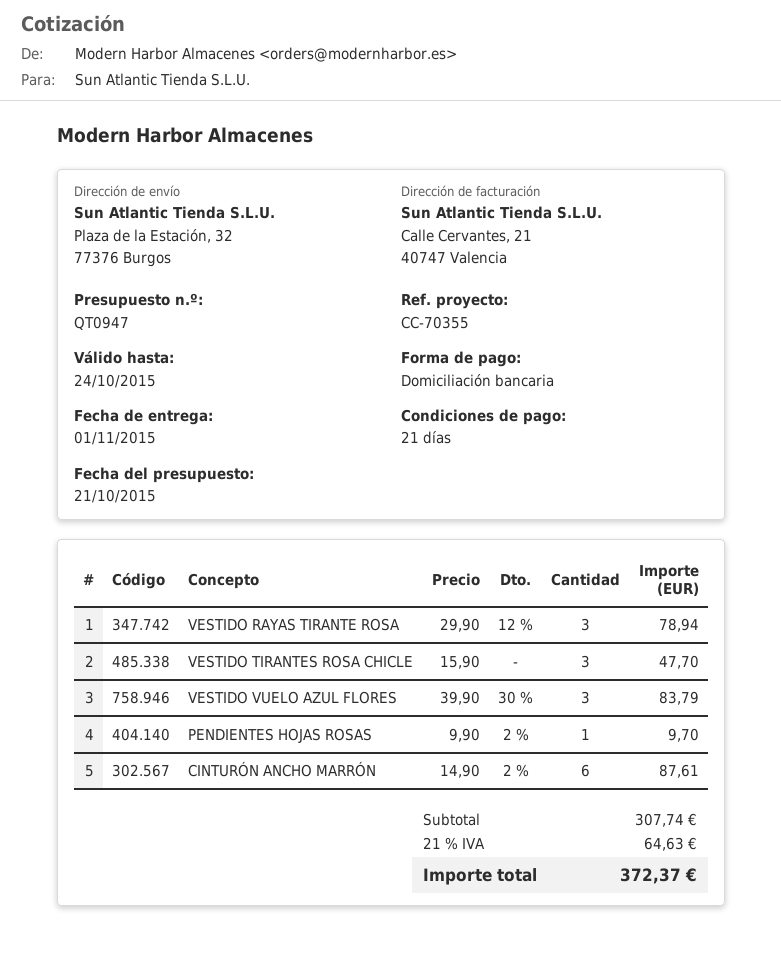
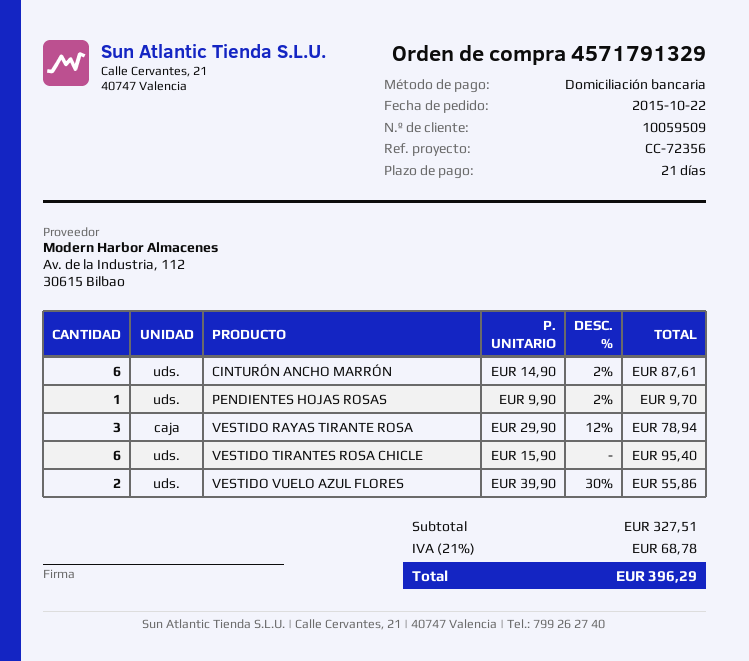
reference: CC-70355 -> CC-72356
VESTIDO TIRANTES ROSA CHICLE: 3 x 15.90 = 47.70 -> 6 x 15.90 = 95.40
VESTIDO VUELO AZUL FLORES: 3 x 39.90 - 30% = 83.79 -> 2 x 39.90 - 30% = 55.86
subtotal: 307.74 -> 327.51
tax: 21% = 64.63 -> 21% = 68.78
total: 372.37 -> 396.29

